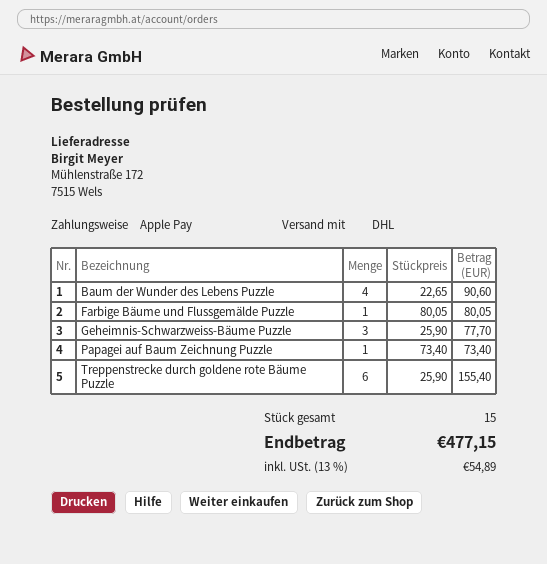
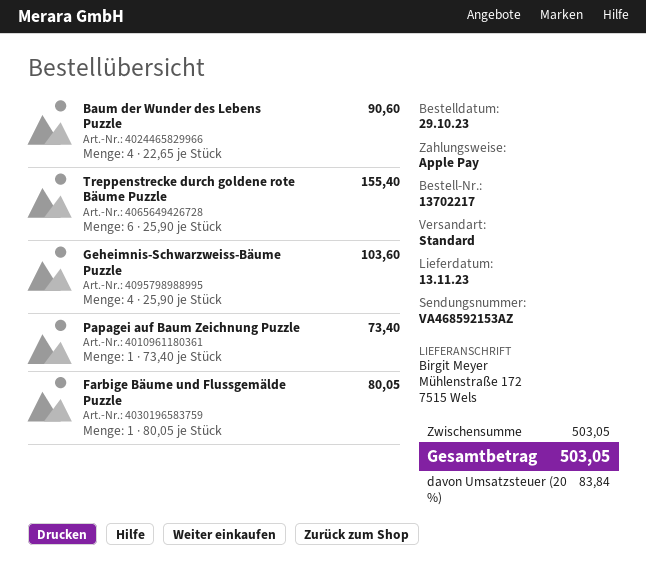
shipping method: DHL -> standard
Geheimnis-Schwarzweiss-Bäume Puzzle: 3 x 25.90 = 77.70 -> 4 x 25.90 = 103.60
tax: 13% = 54.89 -> 20% = 83.84
total: 477.15 -> 503.05

